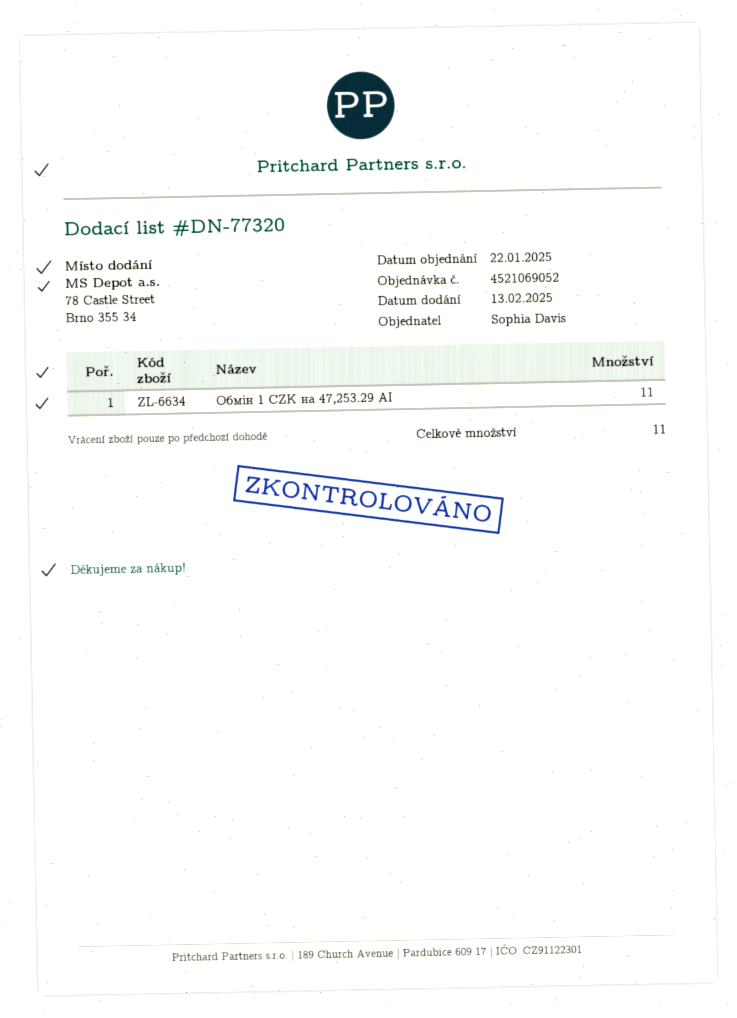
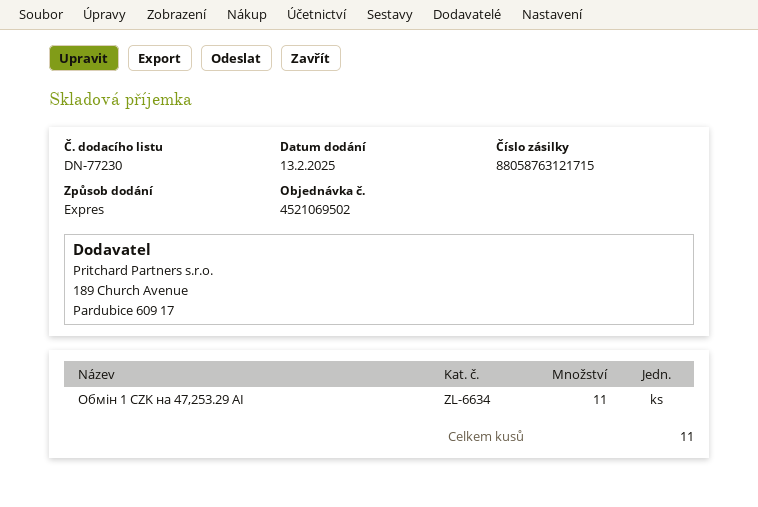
order number: 4521069052 -> 4521069502
delivery note number: DN-77320 -> DN-77230

